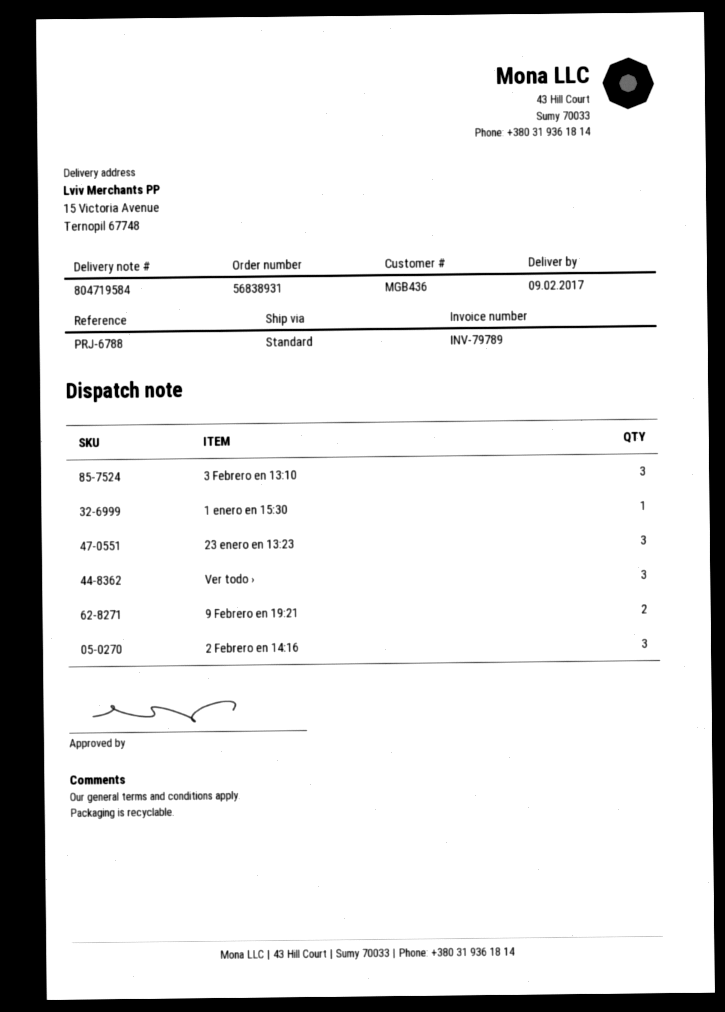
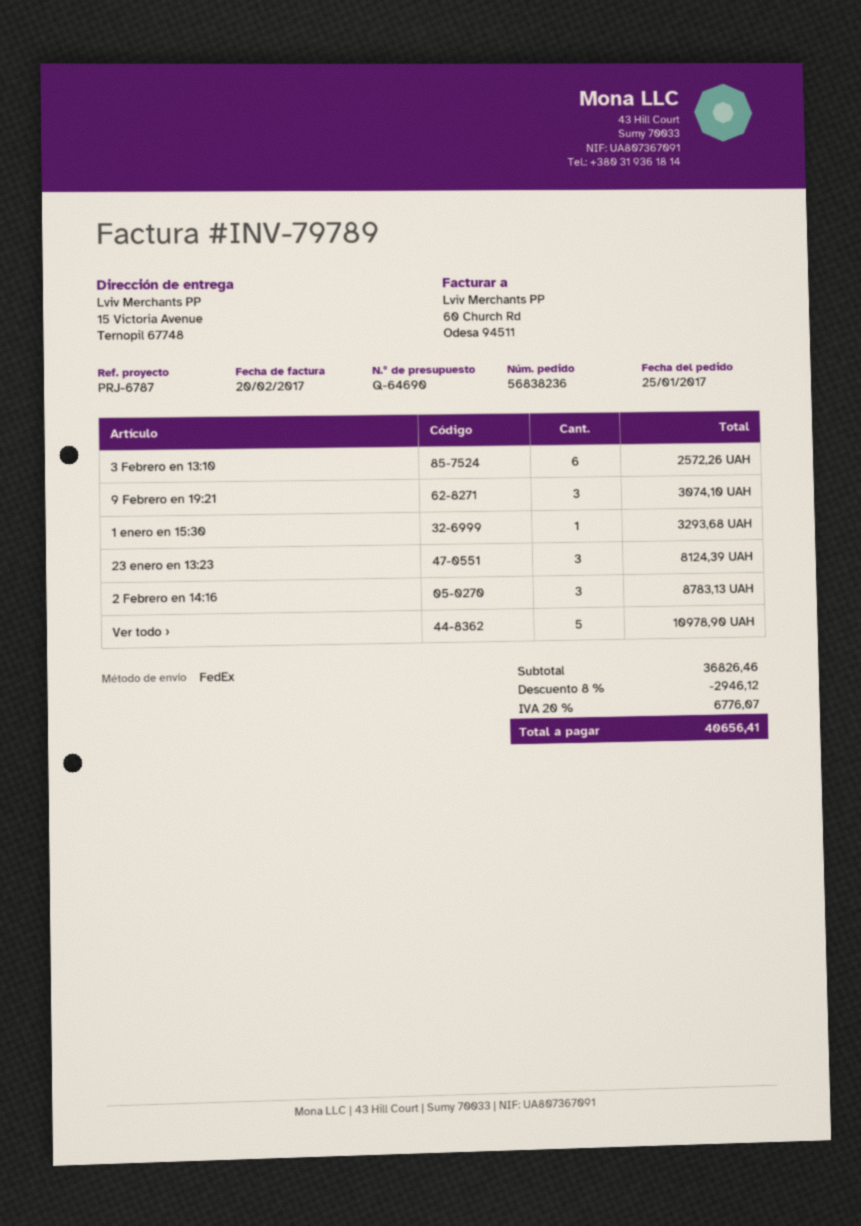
order number: 56838931 -> 56838236
reference: PRJ-6788 -> PRJ-6787
shipping method: standard -> FedEx
3 Febrero en 13:10: 3 -> 6
Ver todo ›: 3 -> 5
9 Febrero en 19:21: 2 -> 3

